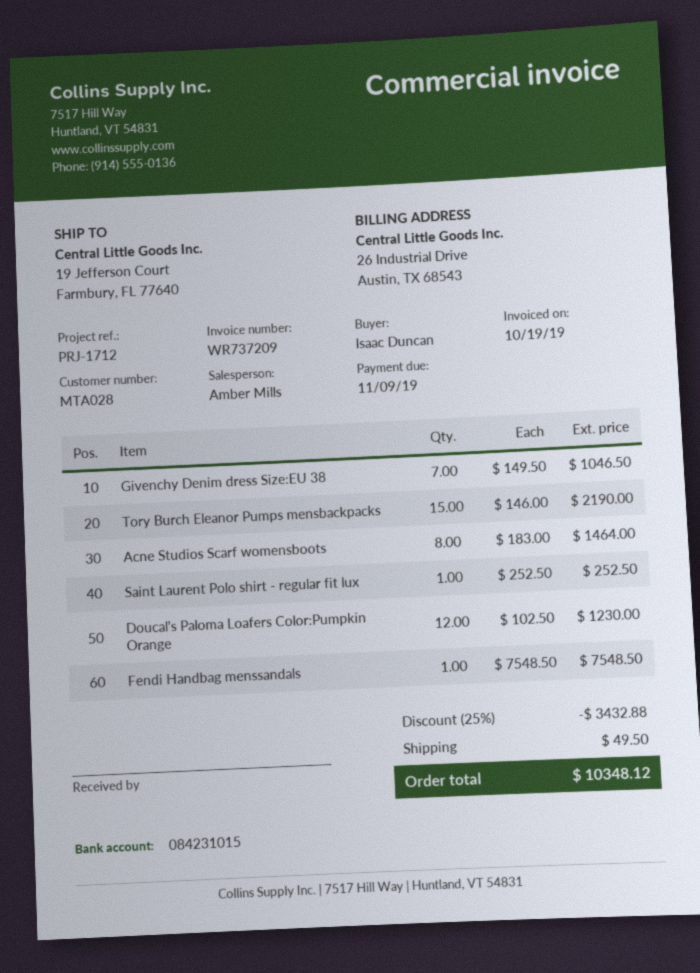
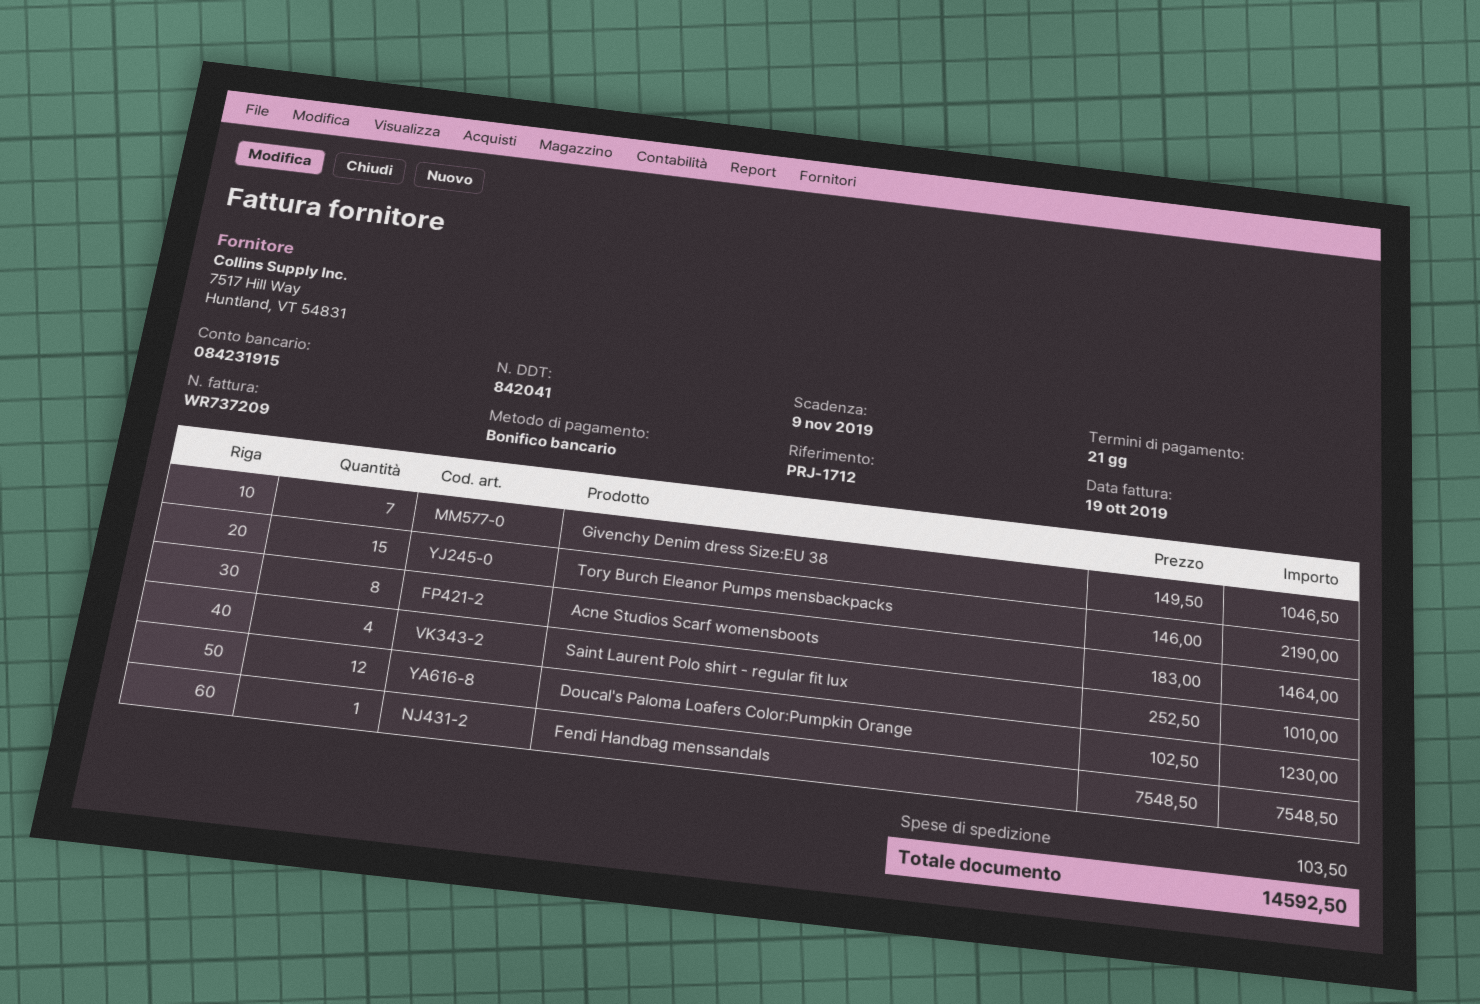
bank account: 084231015 -> 084231915
Saint Laurent Polo shirt - regular fit lux: 1 x 252.50 = 252.50 -> 4 x 252.50 = 1010.00
discount: 25% = 3432.88 -> none
shipping: 49.50 -> 103.50
total: 10348.12 -> 14592.50

